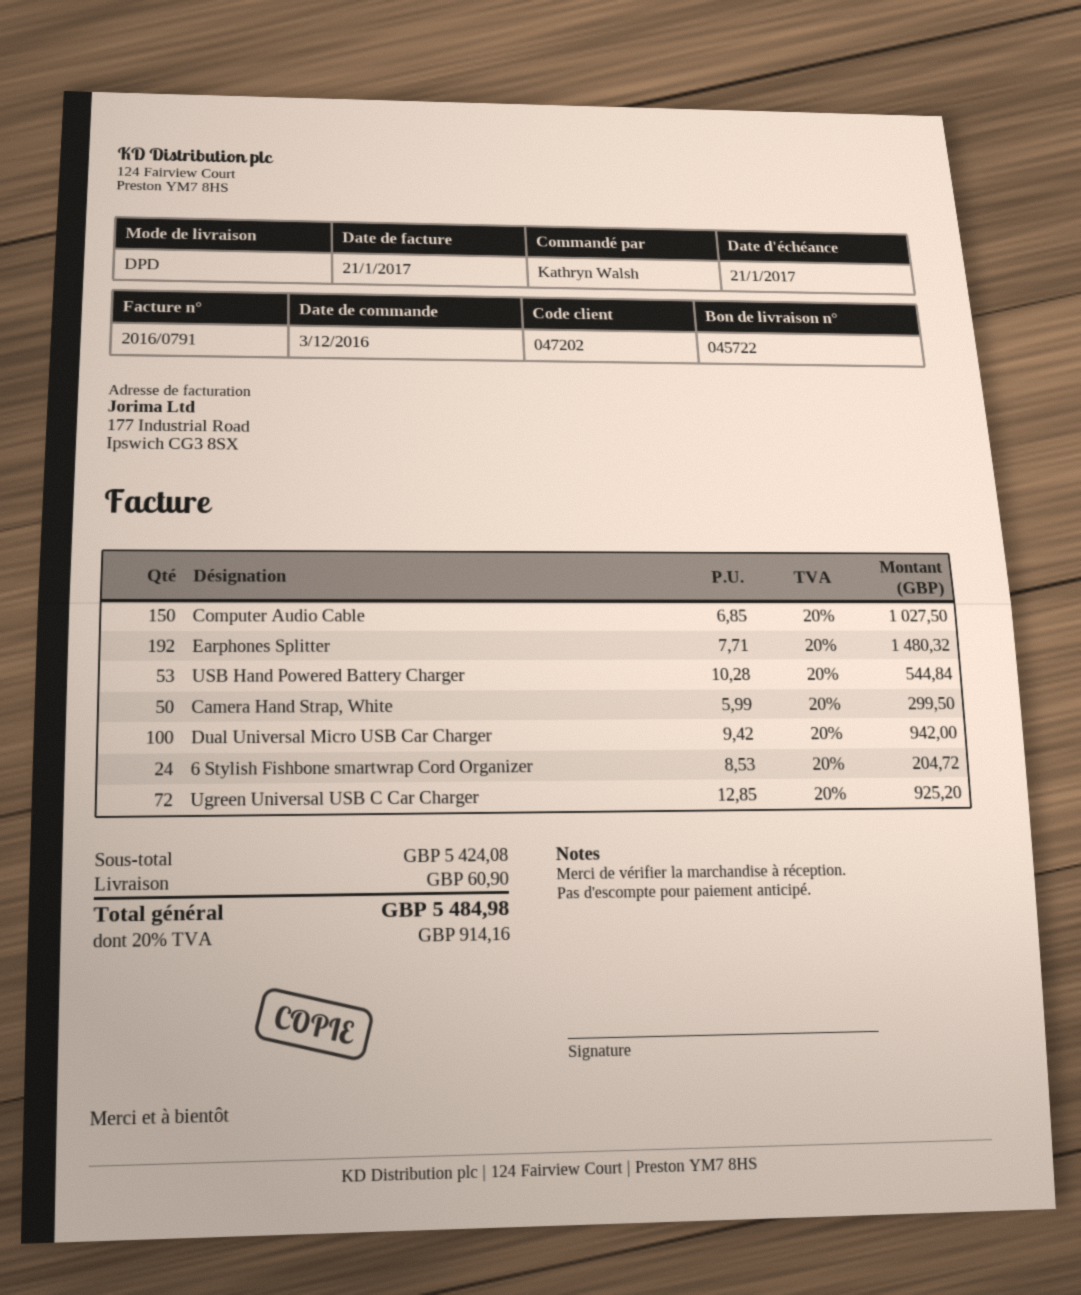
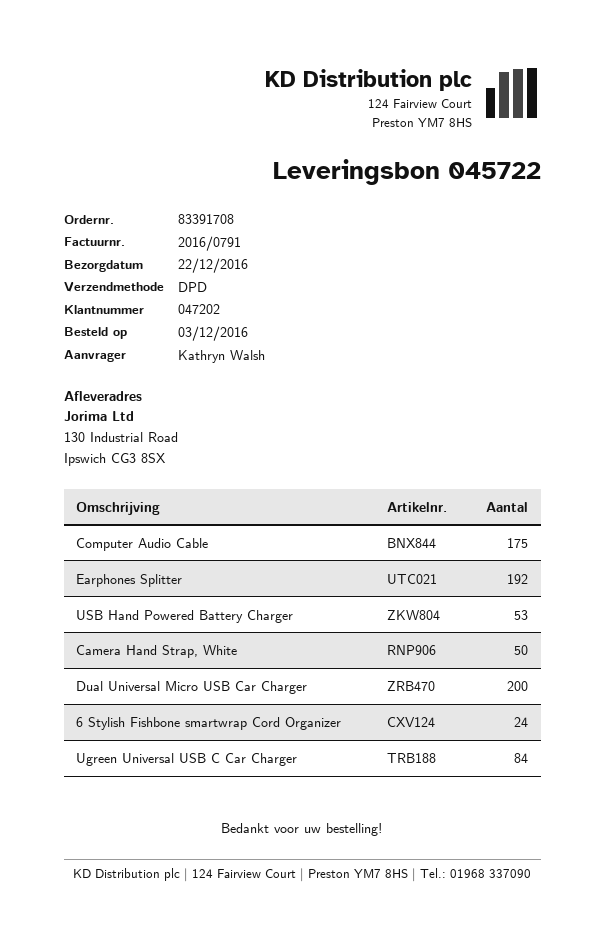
Computer Audio Cable: 150 -> 175
Dual Universal Micro USB Car Charger: 100 -> 200
Ugreen Universal USB C Car Charger: 72 -> 84

